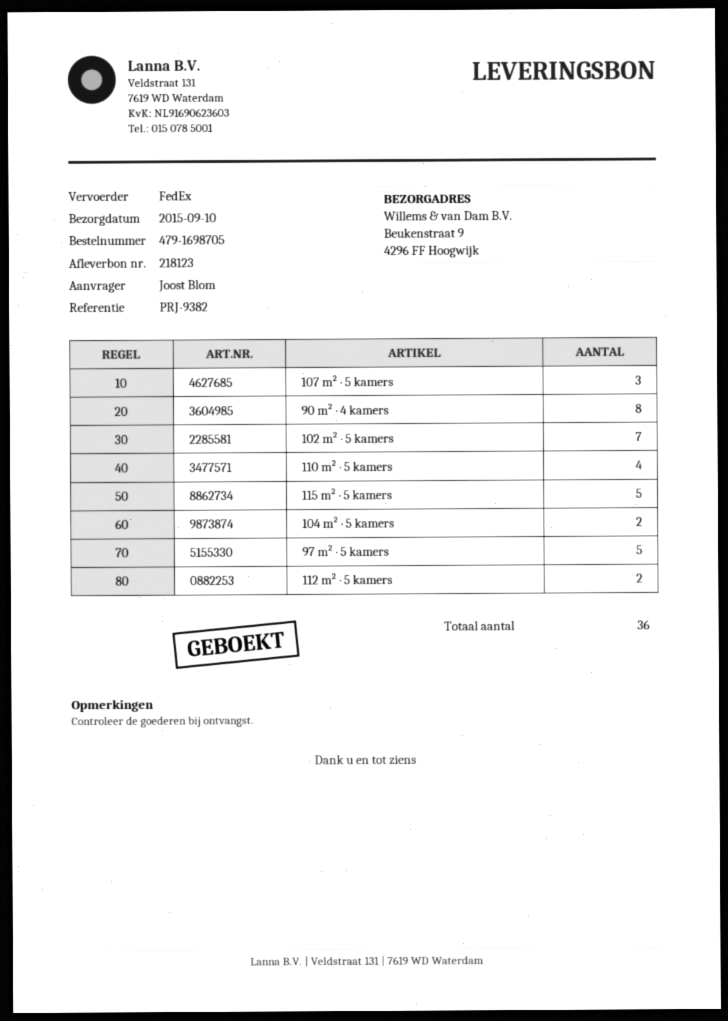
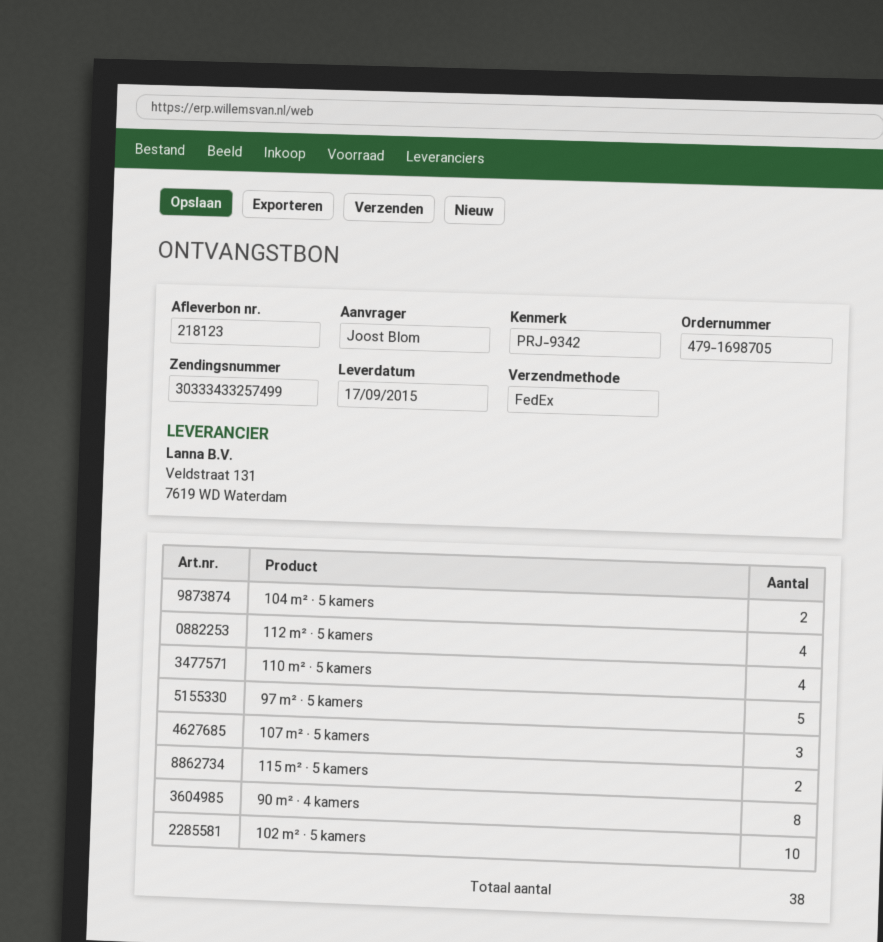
delivery date: 2015-09-10 -> 2015-09-17
reference: PRJ-9382 -> PRJ-9342
102 m² · 5 kamers: 7 -> 10
115 m² · 5 kamers: 5 -> 2
112 m² · 5 kamers: 2 -> 4
total quantity: 36 -> 38

